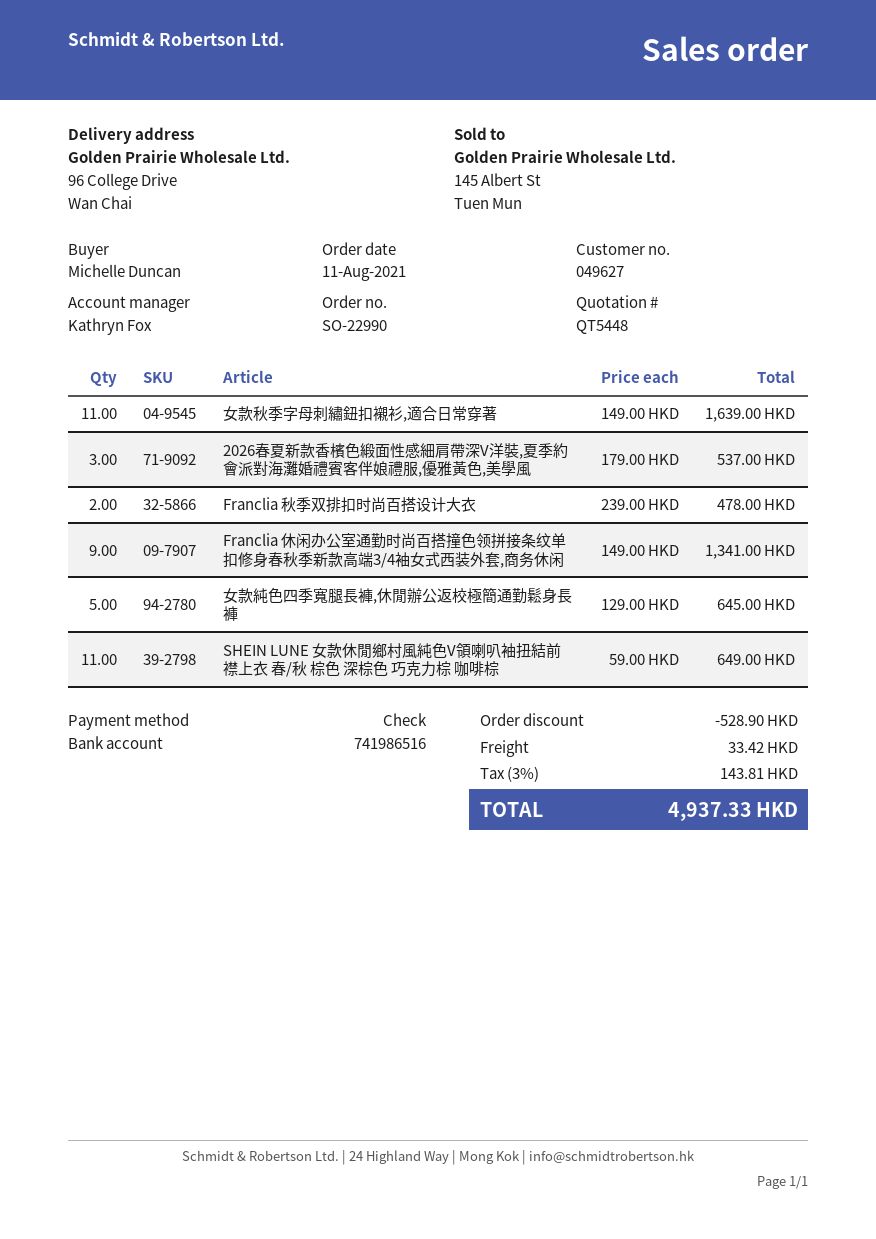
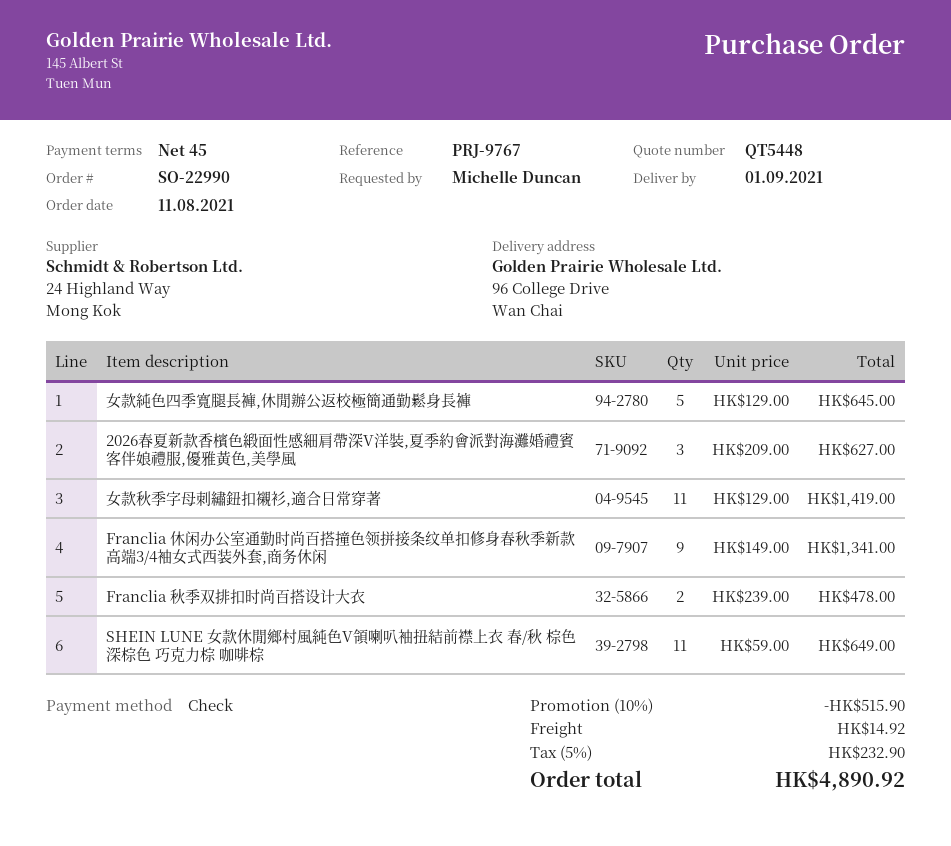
女款秋季字母刺繡鈕扣襯衫,適合日常穿著: 11 x 149.00 = 1639.00 -> 11 x 129.00 = 1419.00
2026春夏新款香檳色緞面性感細肩帶深V洋裝,夏季約會派對海灘婚禮賓客伴娘禮服,優雅黃色,美學風: 3 x 179.00 = 537.00 -> 3 x 209.00 = 627.00
discount: 528.90 -> 515.90
shipping: 33.42 -> 14.92
tax: 3% = 143.81 -> 5% = 232.90
total: 4937.33 -> 4890.92

